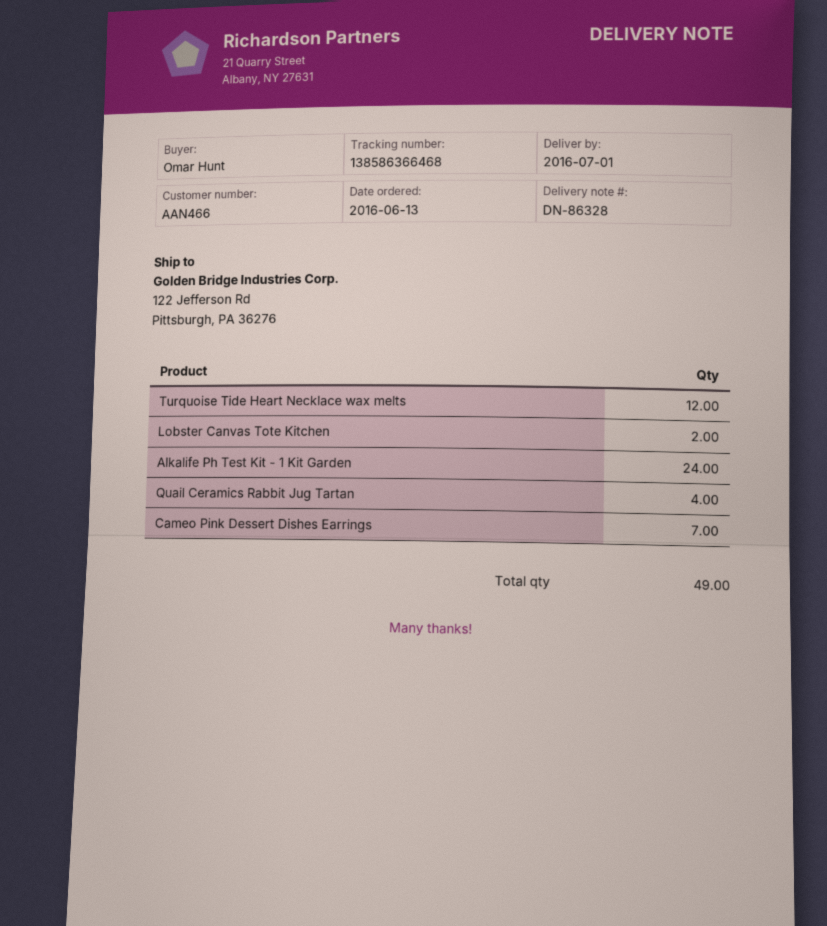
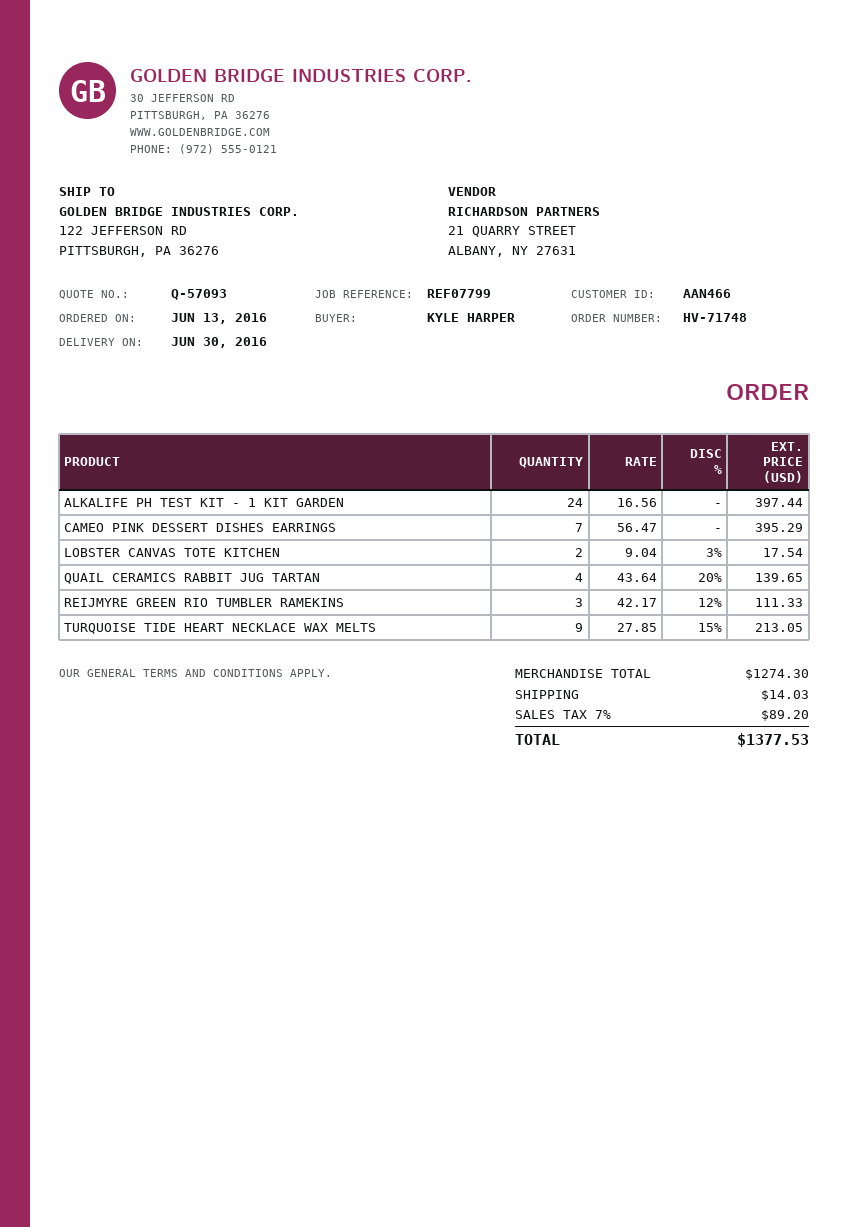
delivery date: 2016-07-01 -> 2016-06-30
ordered by: Omar Hunt -> KYLE HARPER
Turquoise Tide Heart Necklace wax melts: 12 -> 9
REIJMYRE GREEN RIO TUMBLER RAMEKINS: none -> 3

